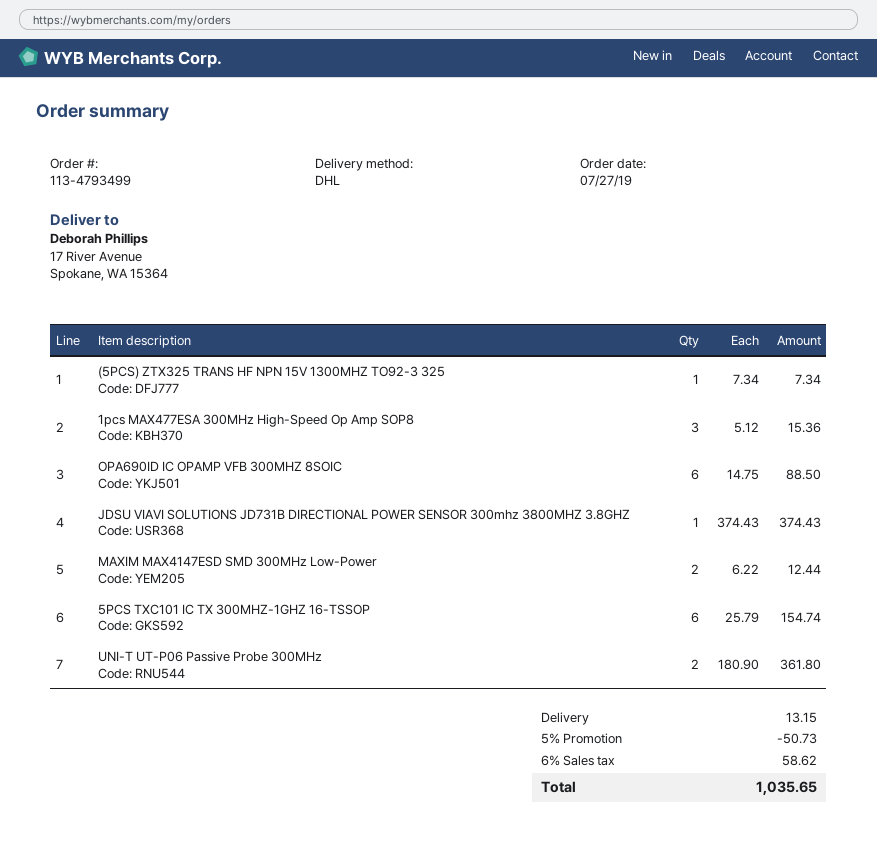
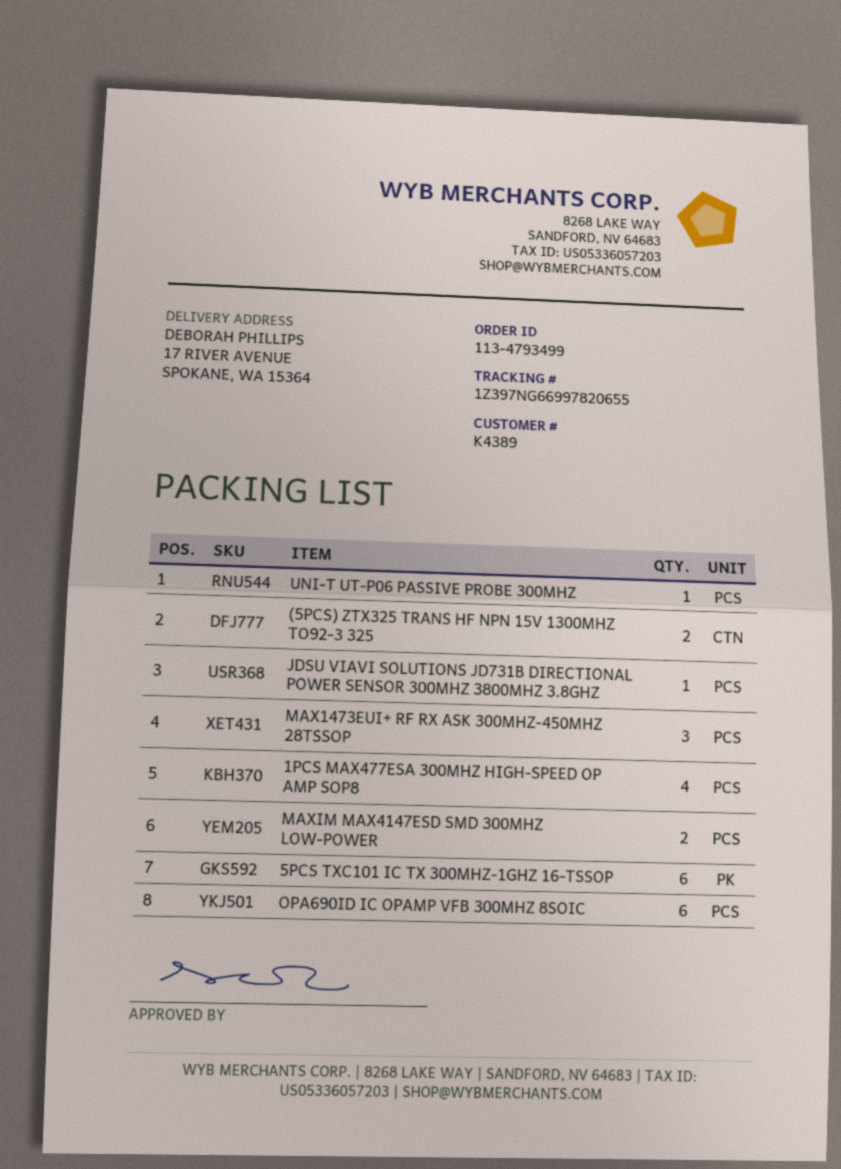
(5PCS) ZTX325 TRANS HF NPN 15V 1300MHZ TO92-3 325: 1 -> 2
1pcs MAX477ESA 300MHz High-Speed Op Amp SOP8: 3 -> 4
UNI-T UT-P06 Passive Probe 300MHz: 2 -> 1
MAX1473EUI+ RF RX ASK 300MHZ-450MHZ 28TSSOP: none -> 3

